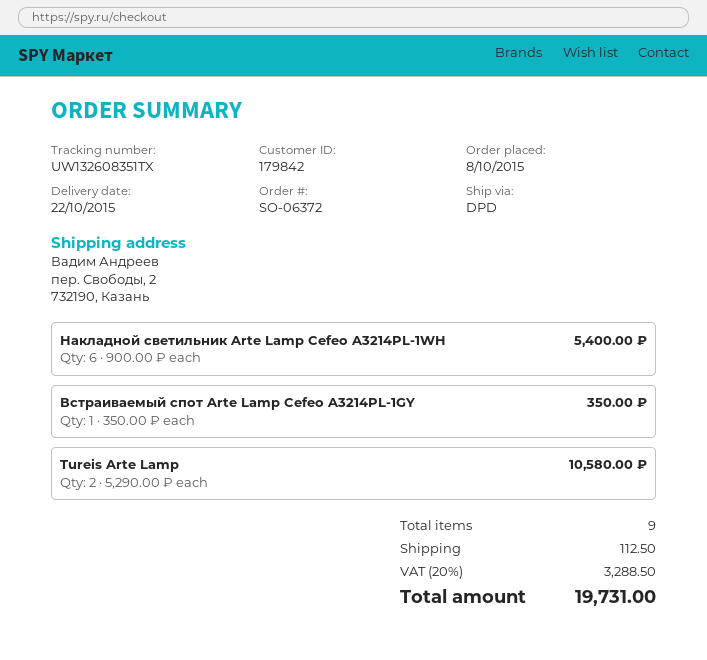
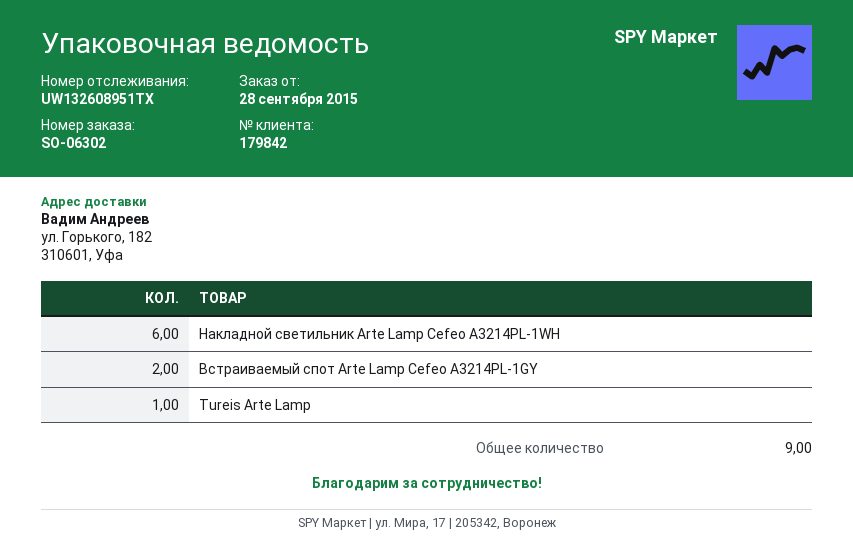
order number: SO-06372 -> SO-06302
order date: 2015-10-08 -> 2015-09-28
tracking number: UW132608351TX -> UW132608951TX
ship to: пер. Свободы, 2, 732190, Казань -> ул. Горького, 182, 310601, Уфа
Встраиваемый спот Arte Lamp Cefeo A3214PL-1GY: 1 -> 2
Tureis Arte Lamp: 2 -> 1

